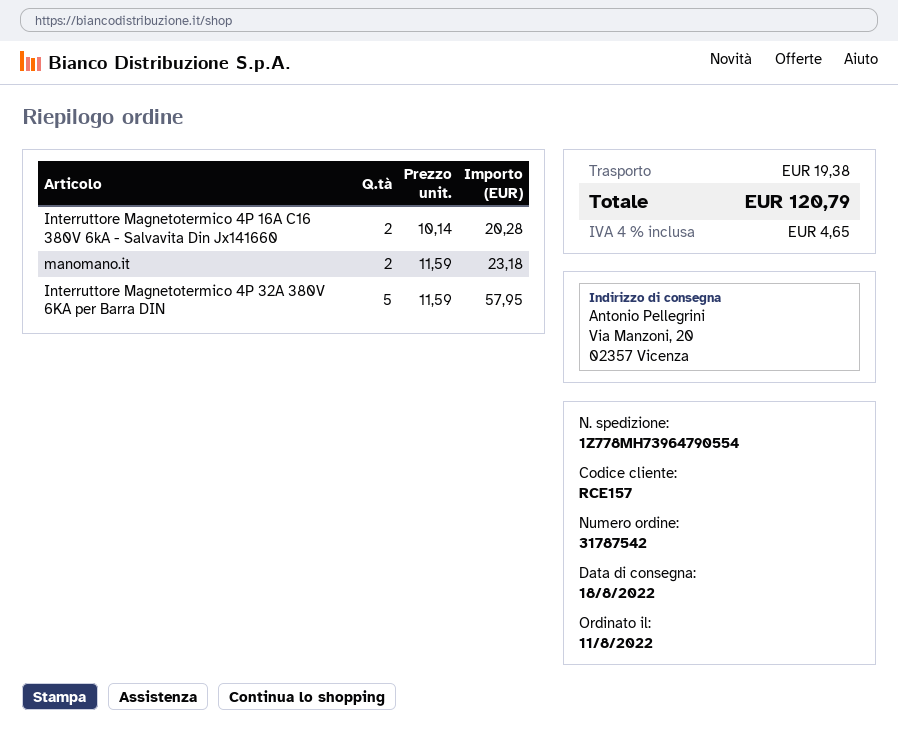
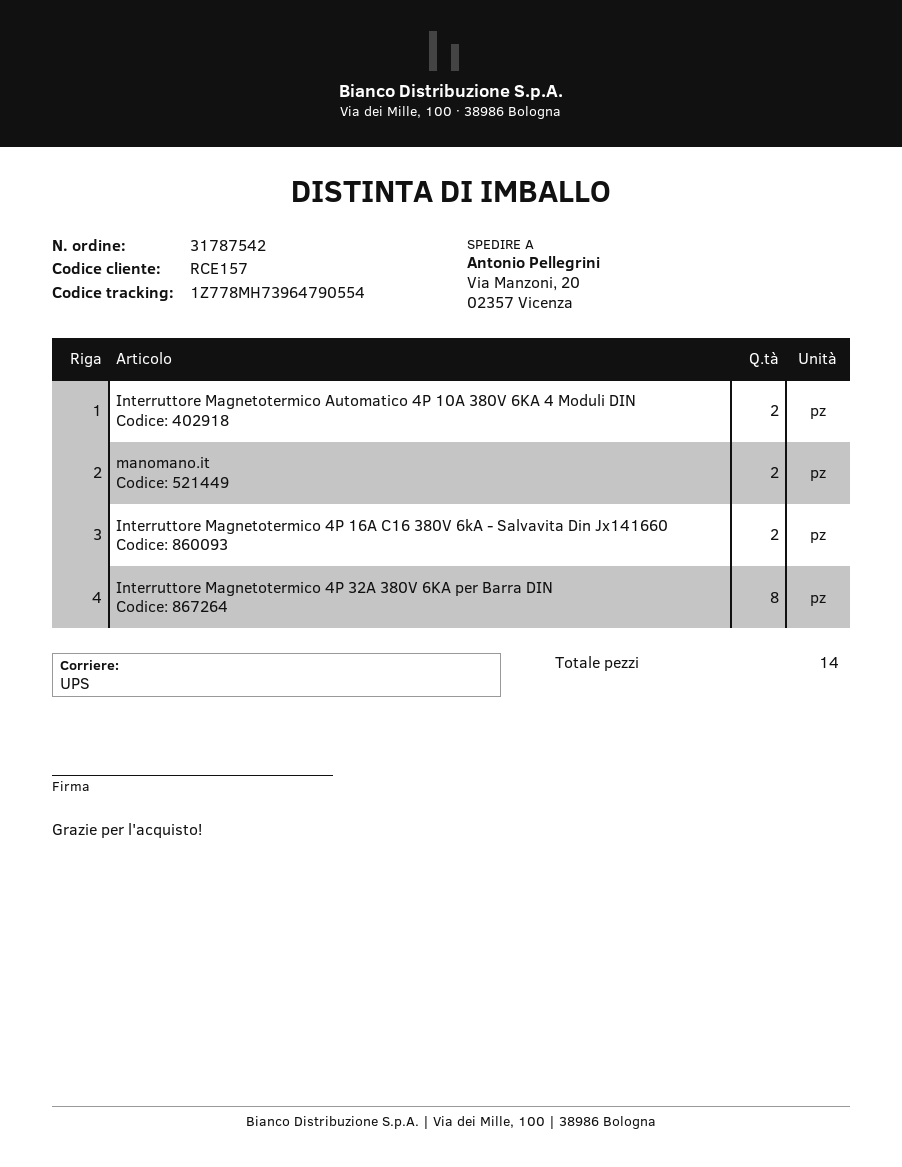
Interruttore Magnetotermico 4P 32A 380V 6KA per Barra DIN: 5 -> 8
Interruttore Magnetotermico Automatico 4P 10A 380V 6KA 4 Moduli DIN: none -> 2

